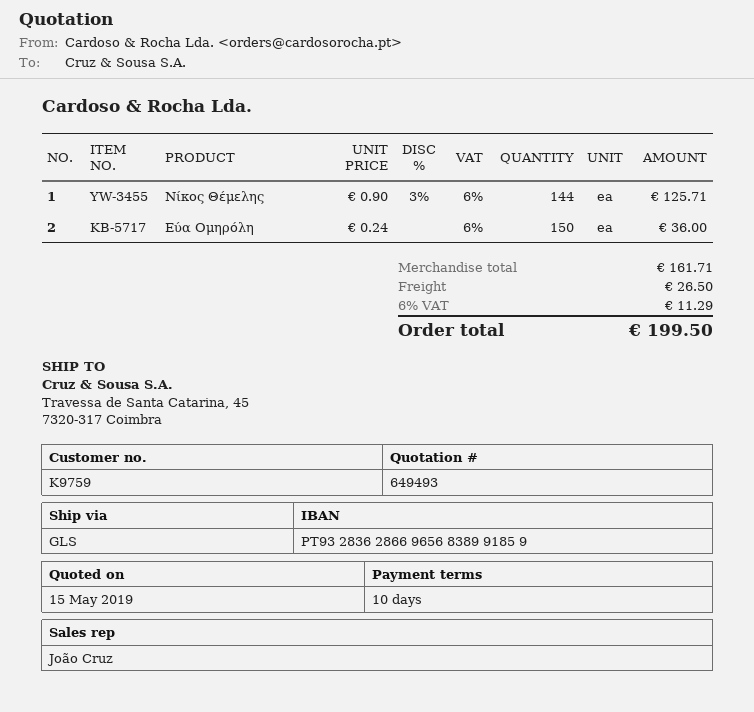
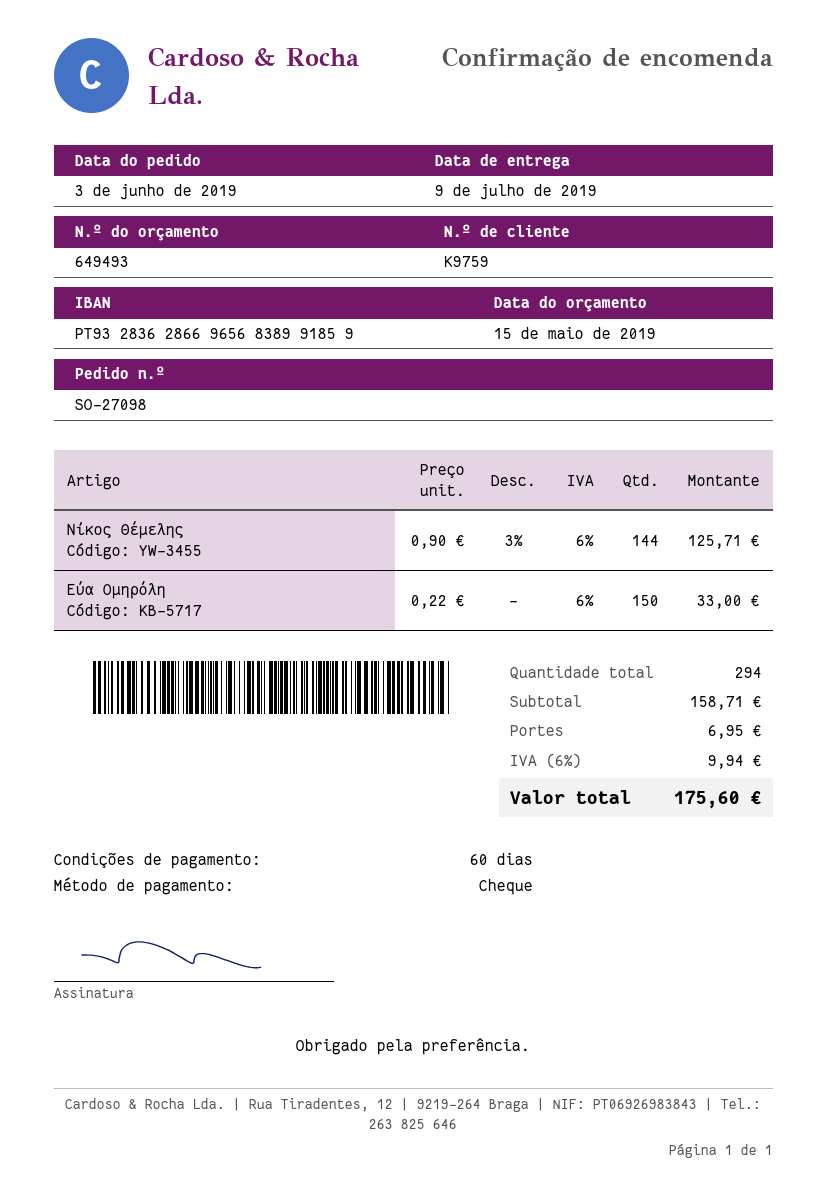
payment terms: 10 days -> 60 days
Εύα Ομηρόλη: 150 x 0.24 = 36.00 -> 150 x 0.22 = 33.00
subtotal: 161.71 -> 158.71
shipping: 26.50 -> 6.95
tax: 6% = 11.29 -> 6% = 9.94
total: 199.50 -> 175.60

